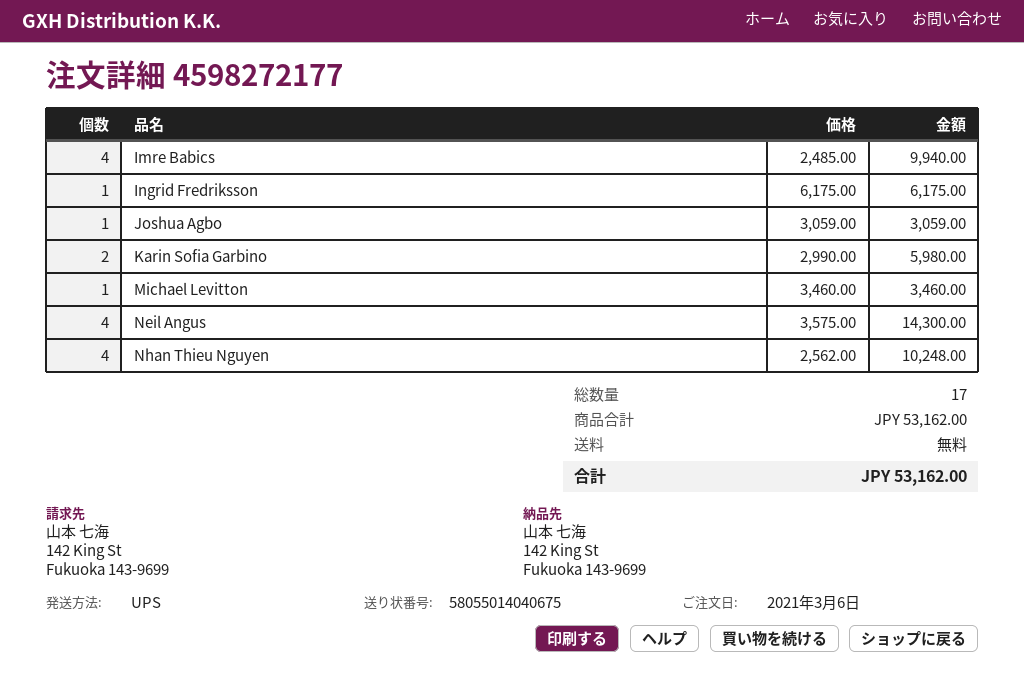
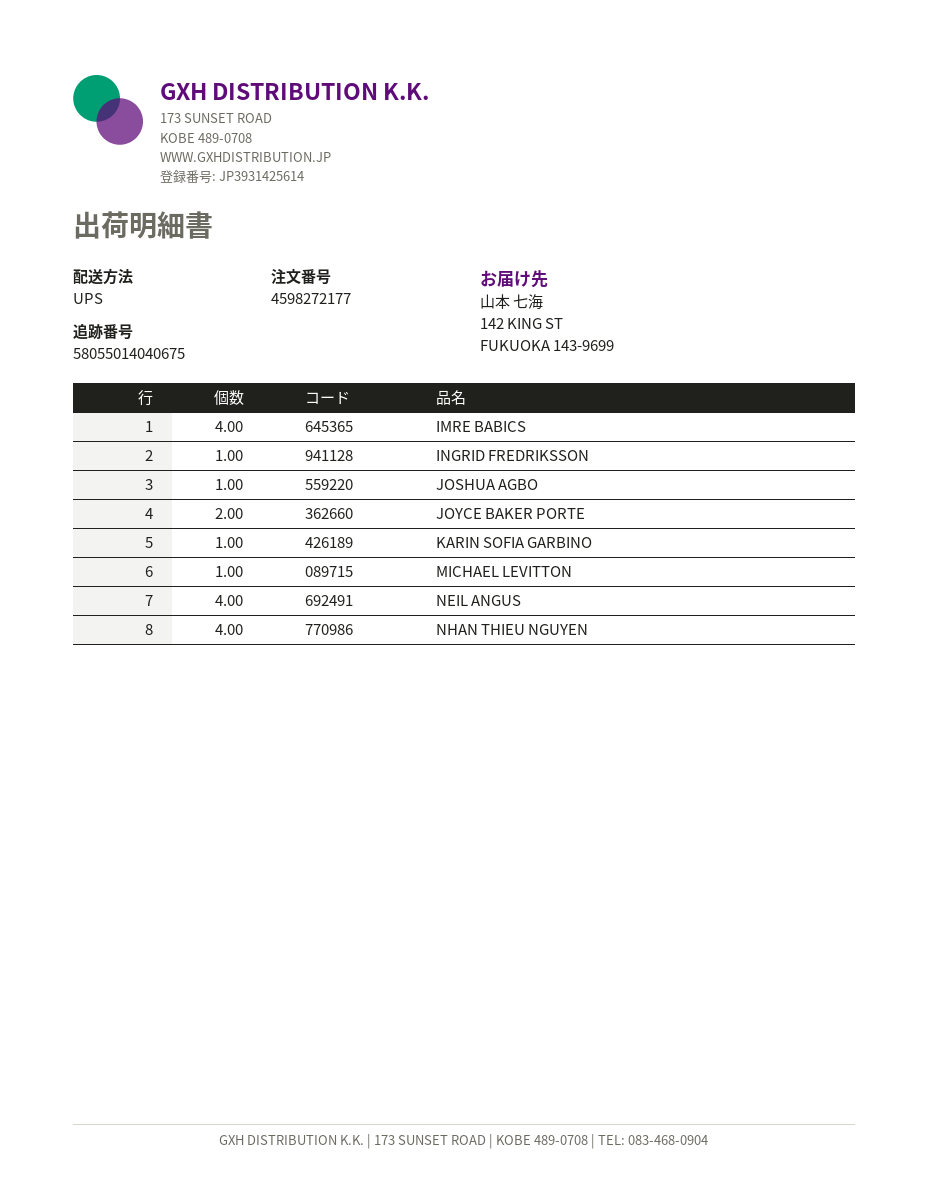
Karin Sofia Garbino: 2 -> 1
JOYCE BAKER PORTE: none -> 2

